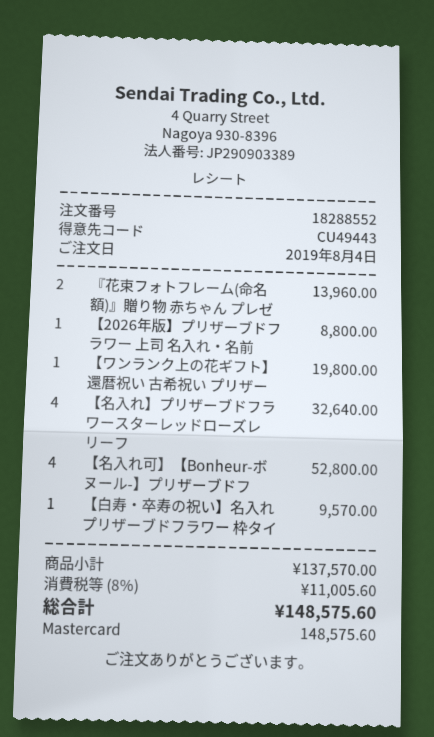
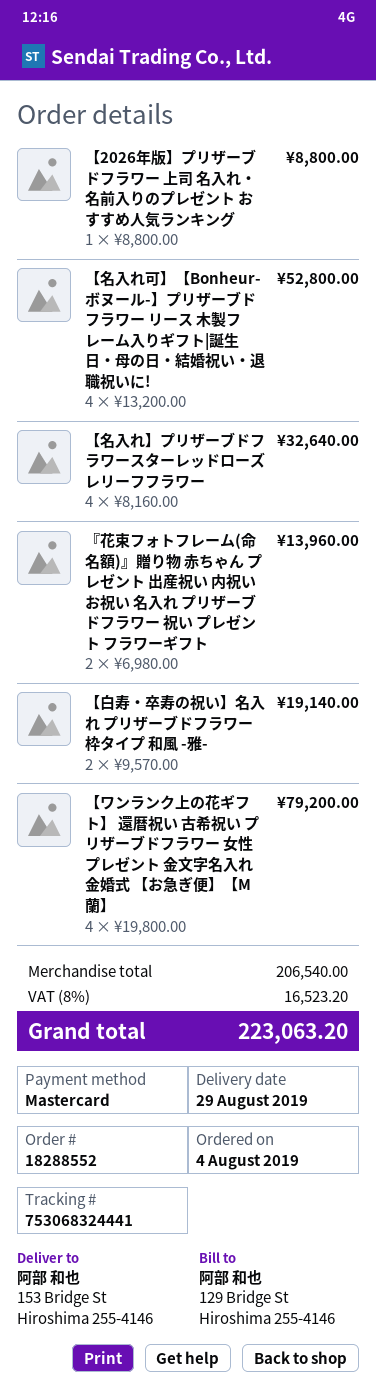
【ワンランク上の花ギフト】 還暦祝い 古希祝い プリザー: 1 for 19800.00 -> 4 for 79200.00
【白寿・卒寿の祝い】名入れ プリザーブドフラワー 枠タイ: 1 for 9570.00 -> 2 for 19140.00
subtotal: 137570.00 -> 206540.00
tax: 8% = 11005.60 -> 8% = 16523.20
total: 148575.60 -> 223063.20

